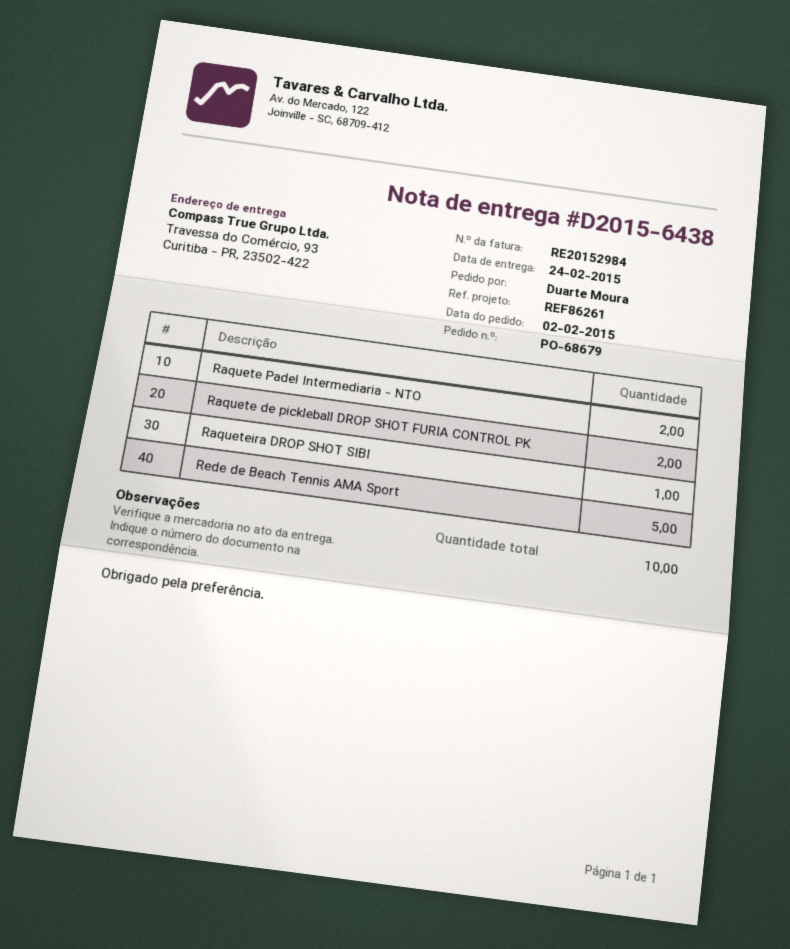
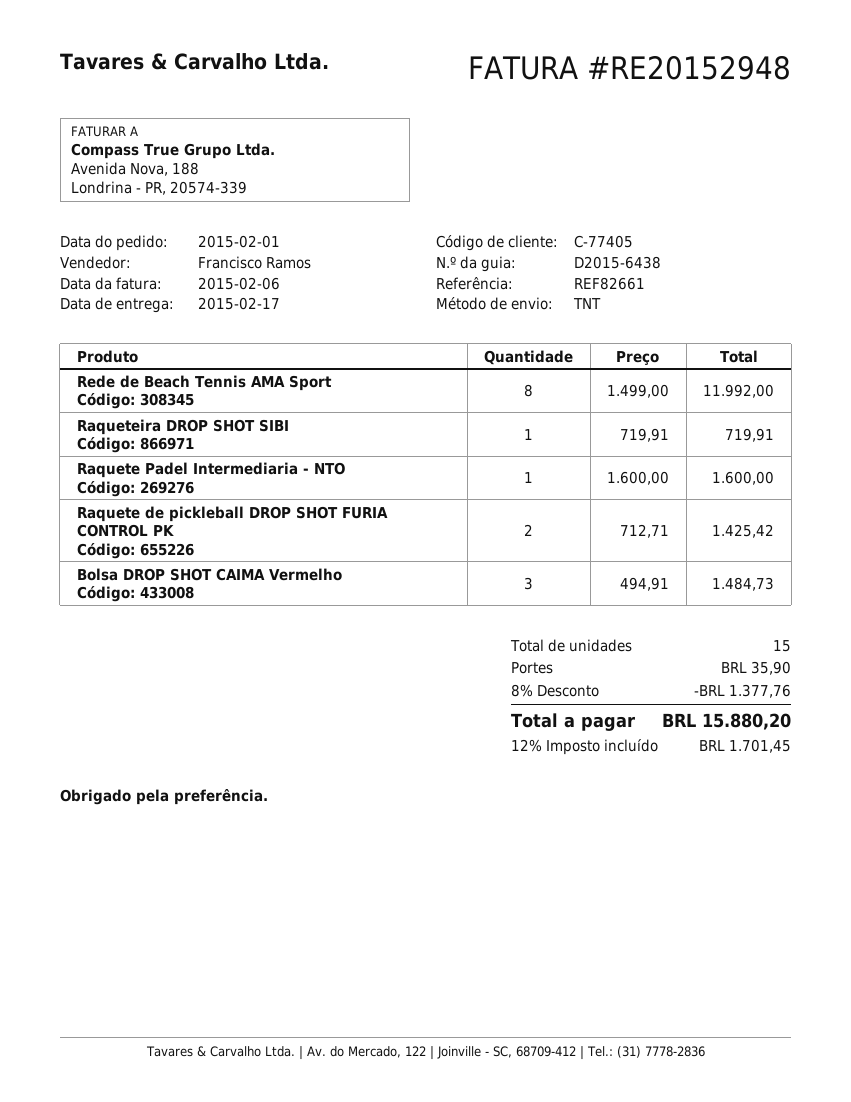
order date: 2015-02-02 -> 2015-02-01
delivery date: 2015-02-24 -> 2015-02-17
invoice number: RE20152984 -> RE20152948
reference: REF86261 -> REF82661
Raquete Padel Intermediaria - NTO: 2 -> 1
Rede de Beach Tennis AMA Sport: 5 -> 8
Bolsa DROP SHOT CAIMA Vermelho: none -> 3
total quantity: 10 -> 15

